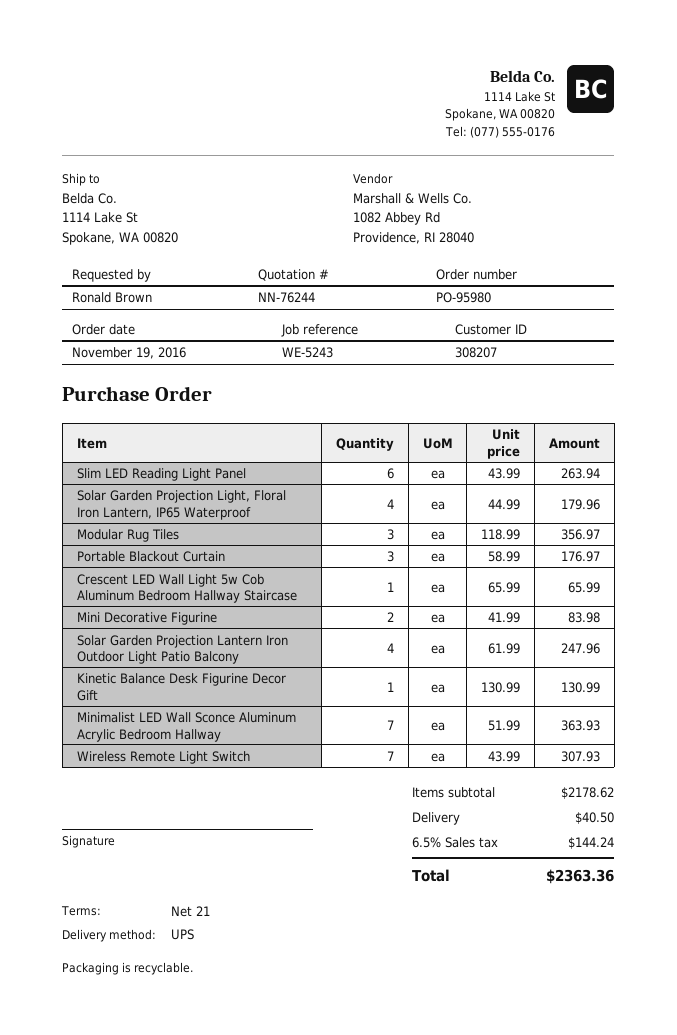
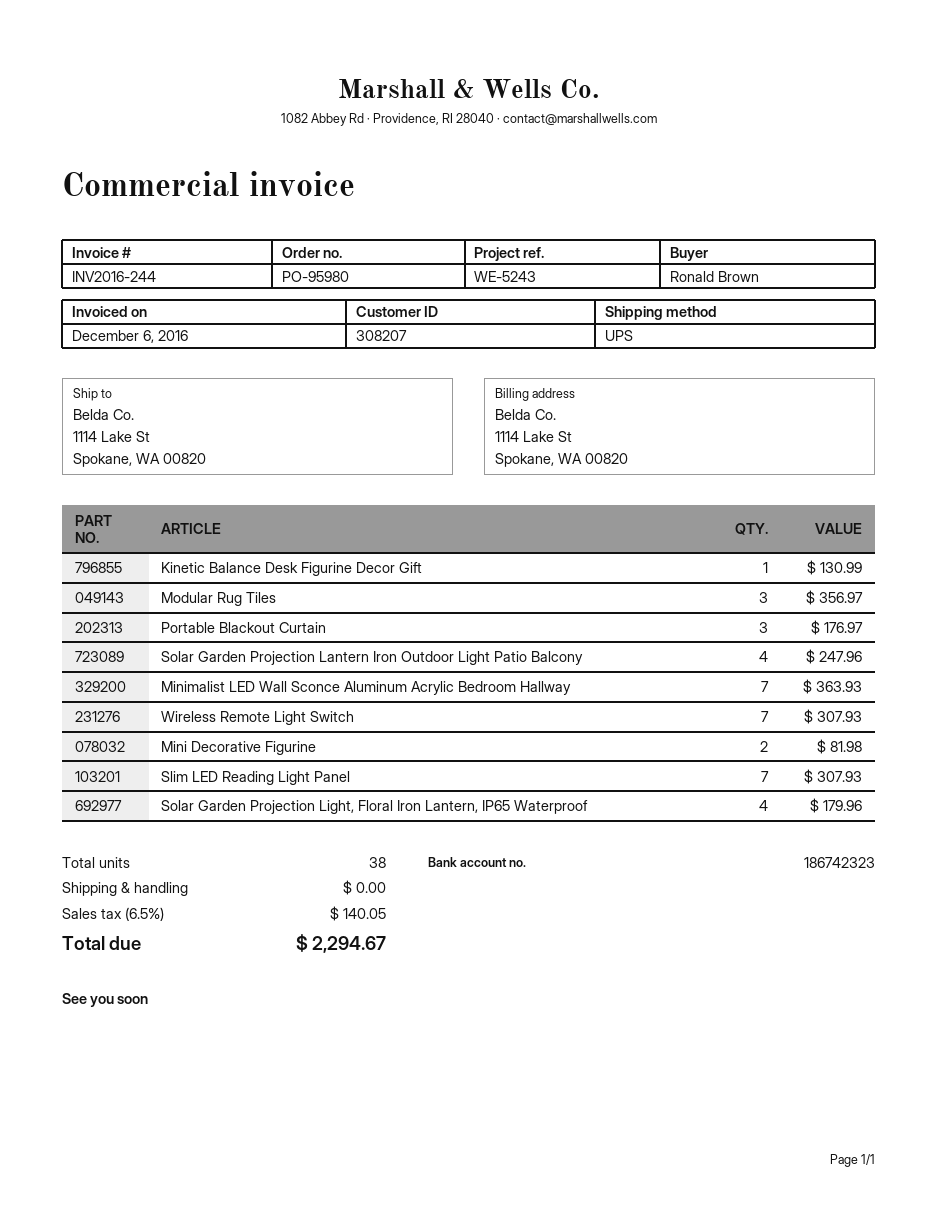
Slim LED Reading Light Panel: 6 for 263.94 -> 7 for 307.93
Crescent LED Wall Light 5w Cob Aluminum Bedroom Hallway Staircase: 1 for 65.99 -> none
Mini Decorative Figurine: 2 for 83.98 -> 2 for 81.98
shipping: 40.50 -> 0.00
tax: 6.5% = 144.24 -> 6.5% = 140.05
total: 2363.36 -> 2294.67

